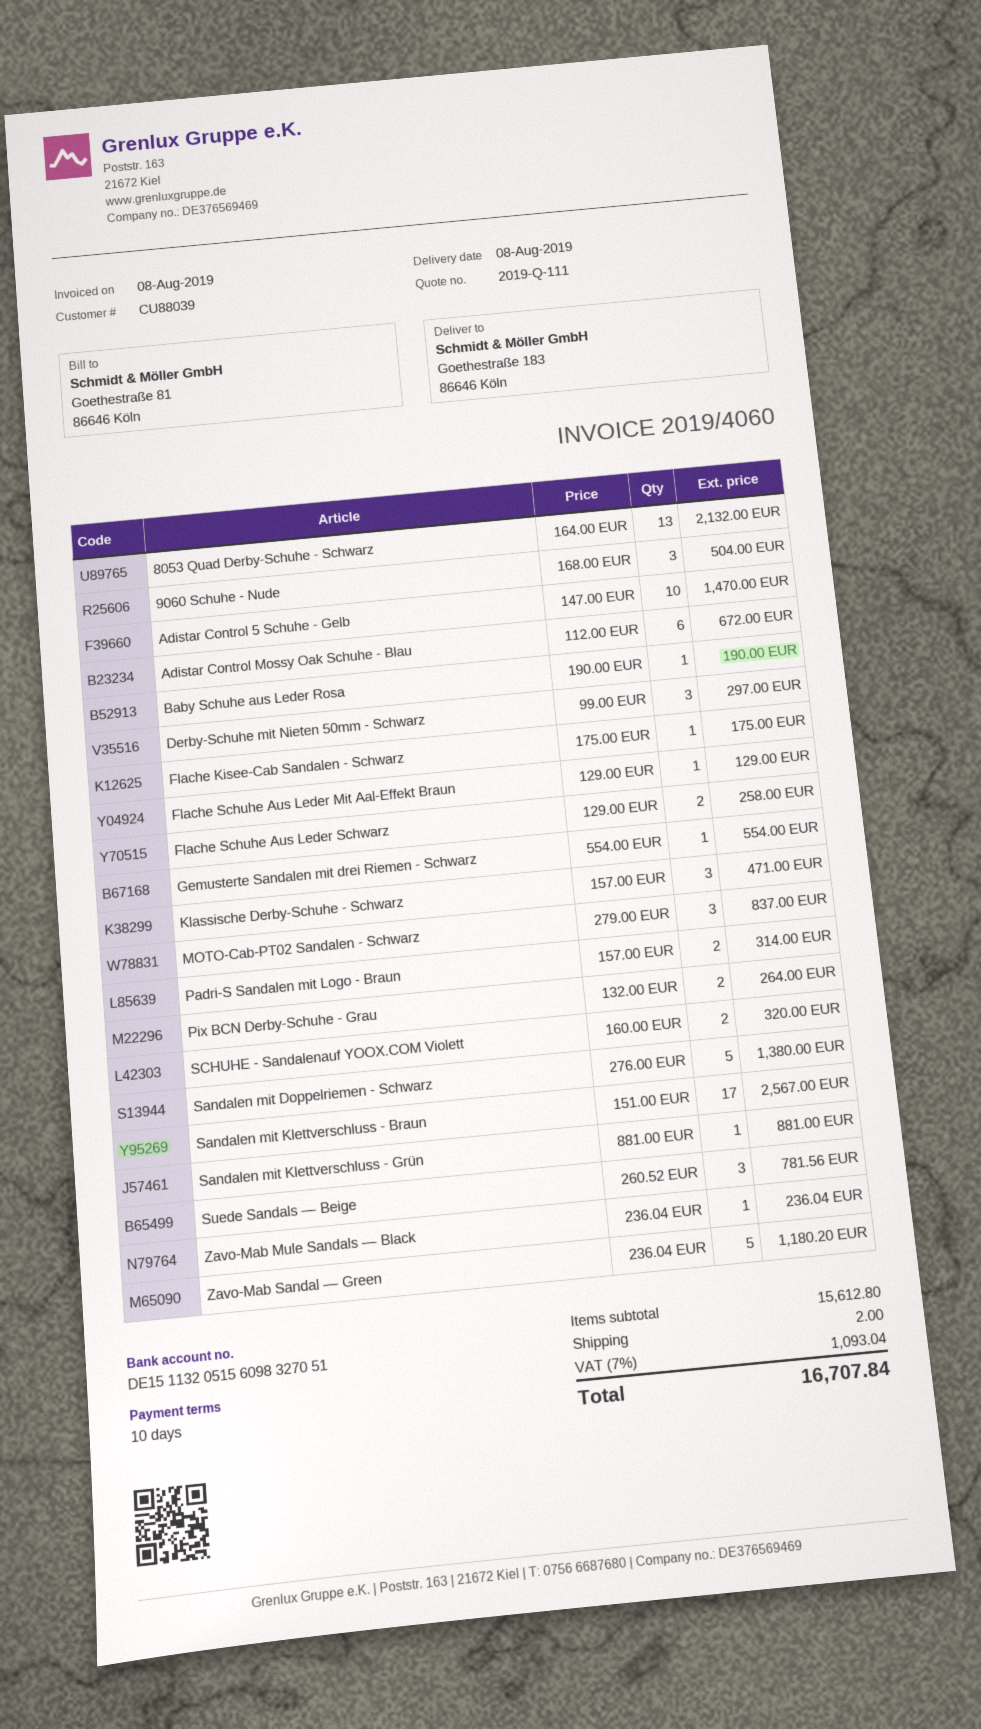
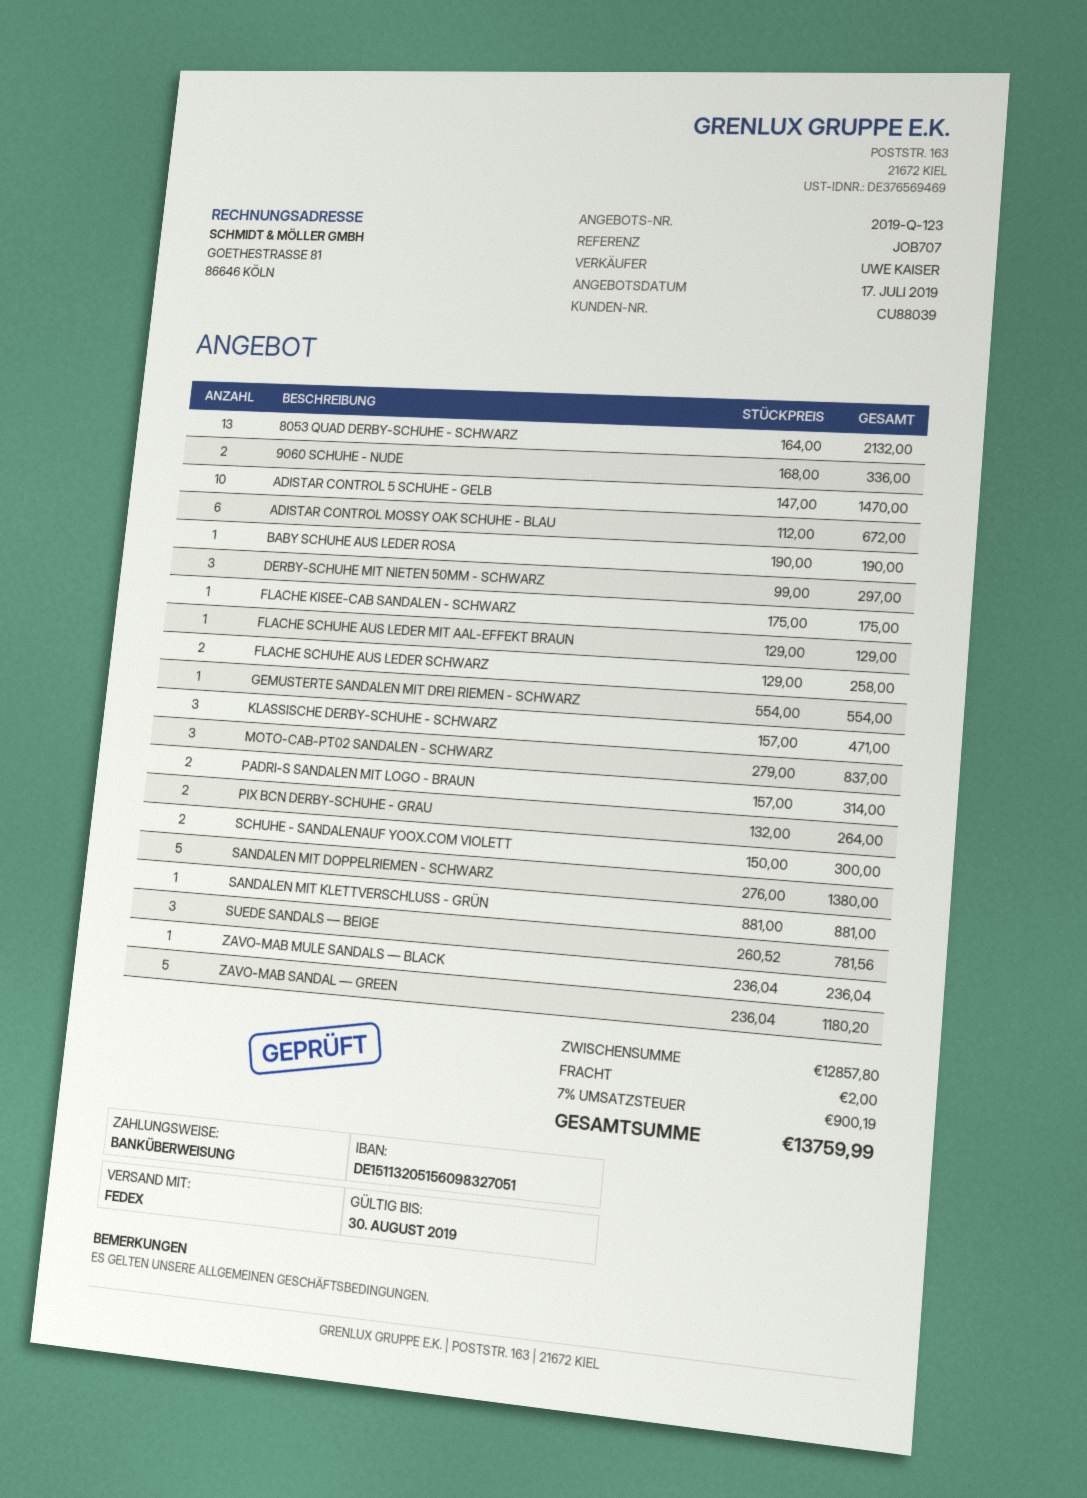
quote number: 2019-Q-111 -> 2019-Q-123
9060 Schuhe - Nude: 3 x 168.00 = 504.00 -> 2 x 168.00 = 336.00
SCHUHE - Sandalenauf YOOX.COM Violett: 2 x 160.00 = 320.00 -> 2 x 150.00 = 300.00
Sandalen mit Klettverschluss - Braun: 17 x 151.00 = 2567.00 -> none
subtotal: 15612.80 -> 12857.80
tax: 7% = 1093.04 -> 7% = 900.19
total: 16707.84 -> 13759.99

